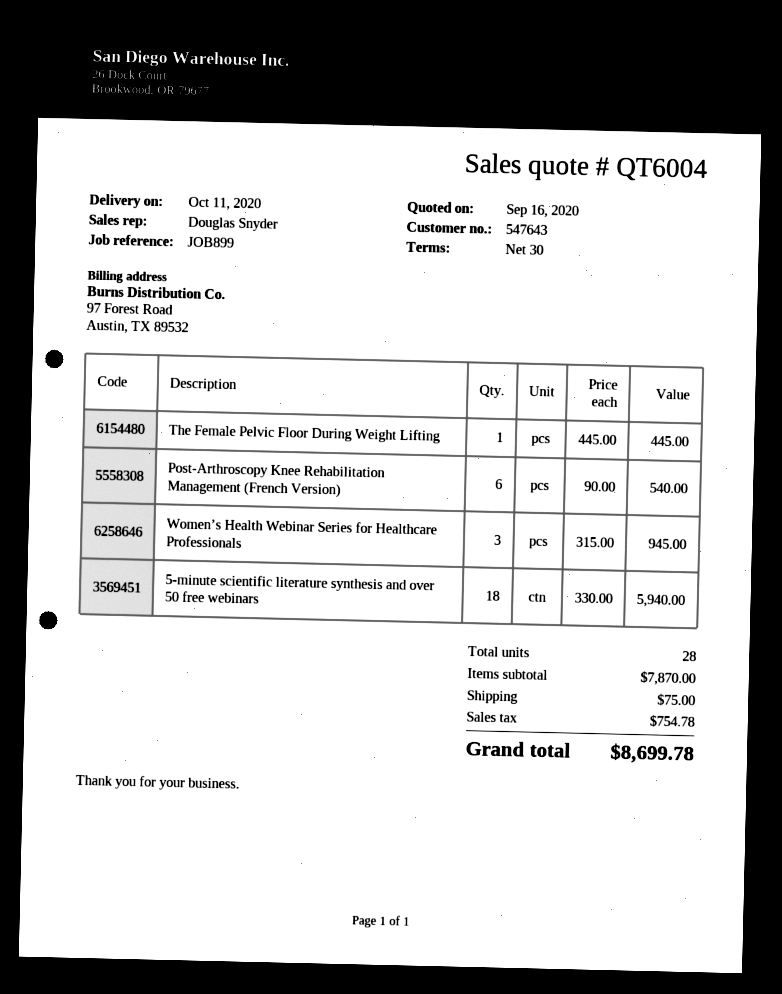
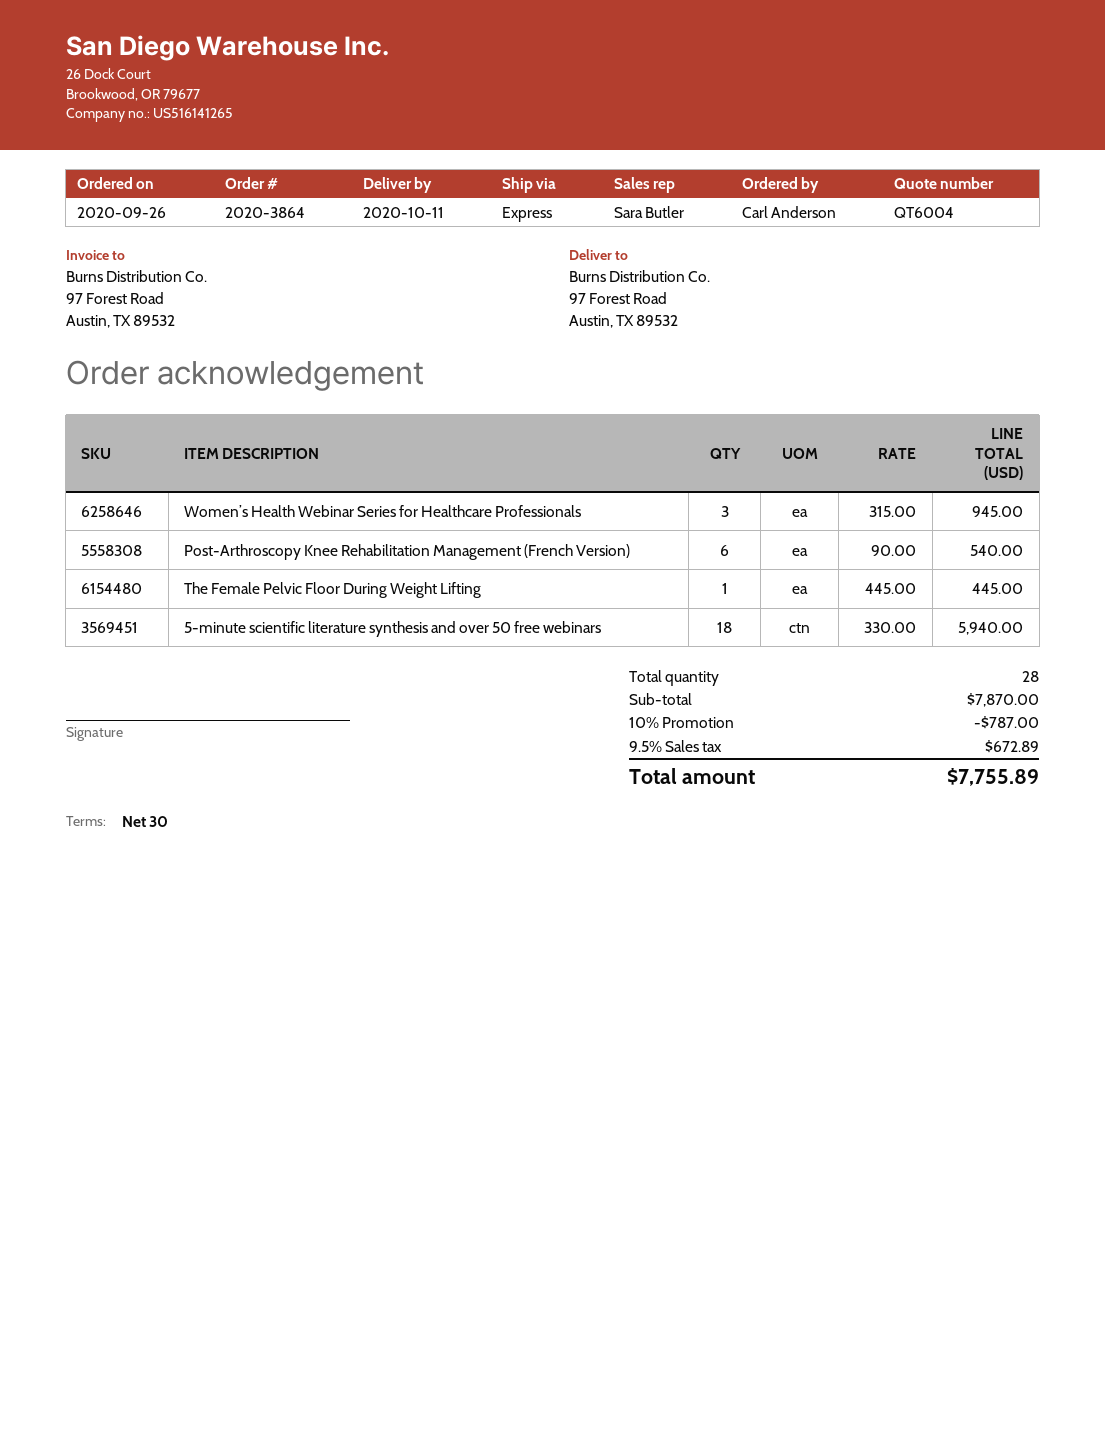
sales rep: Douglas Snyder -> Sara Butler
discount: none -> 10% = 787.00
shipping: 75.00 -> none
tax: 754.78 -> 672.89
total: 8699.78 -> 7755.89

